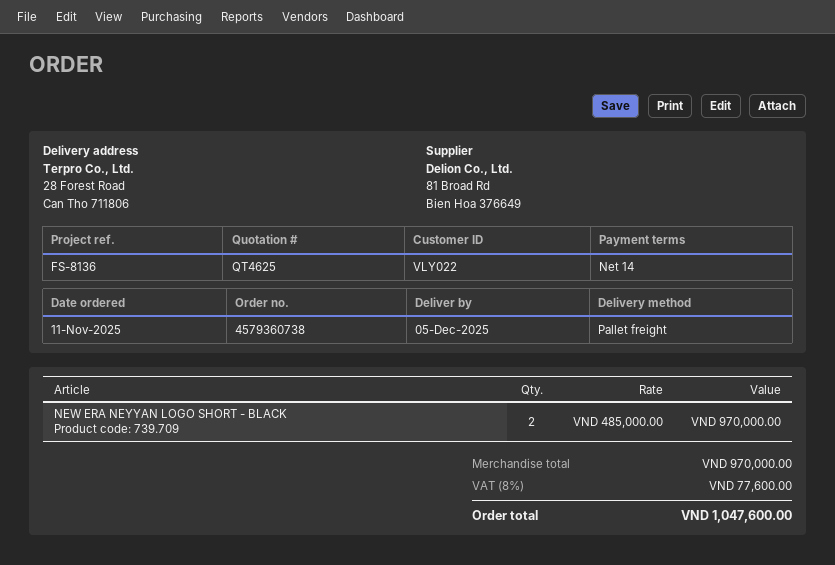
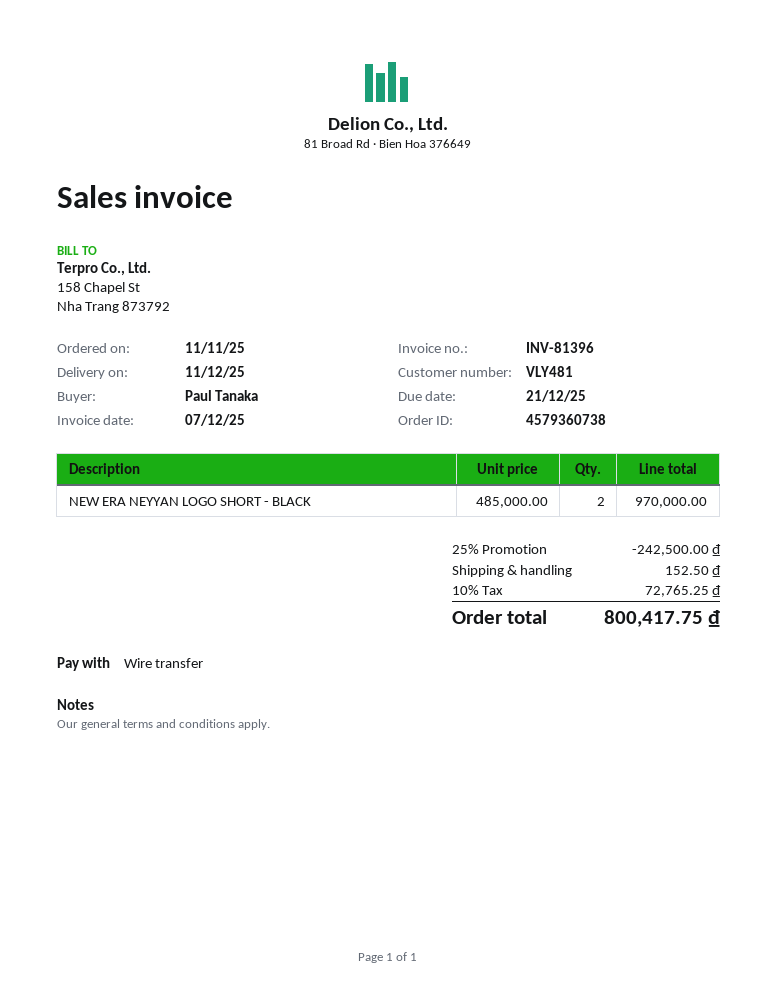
delivery date: 2025-12-05 -> 2025-12-11
customer number: VLY022 -> VLY481
discount: none -> 25% = 242500.00
shipping: none -> 152.50
tax: 8% = 77600.00 -> 10% = 72765.25
total: 1047600.00 -> 800417.75

